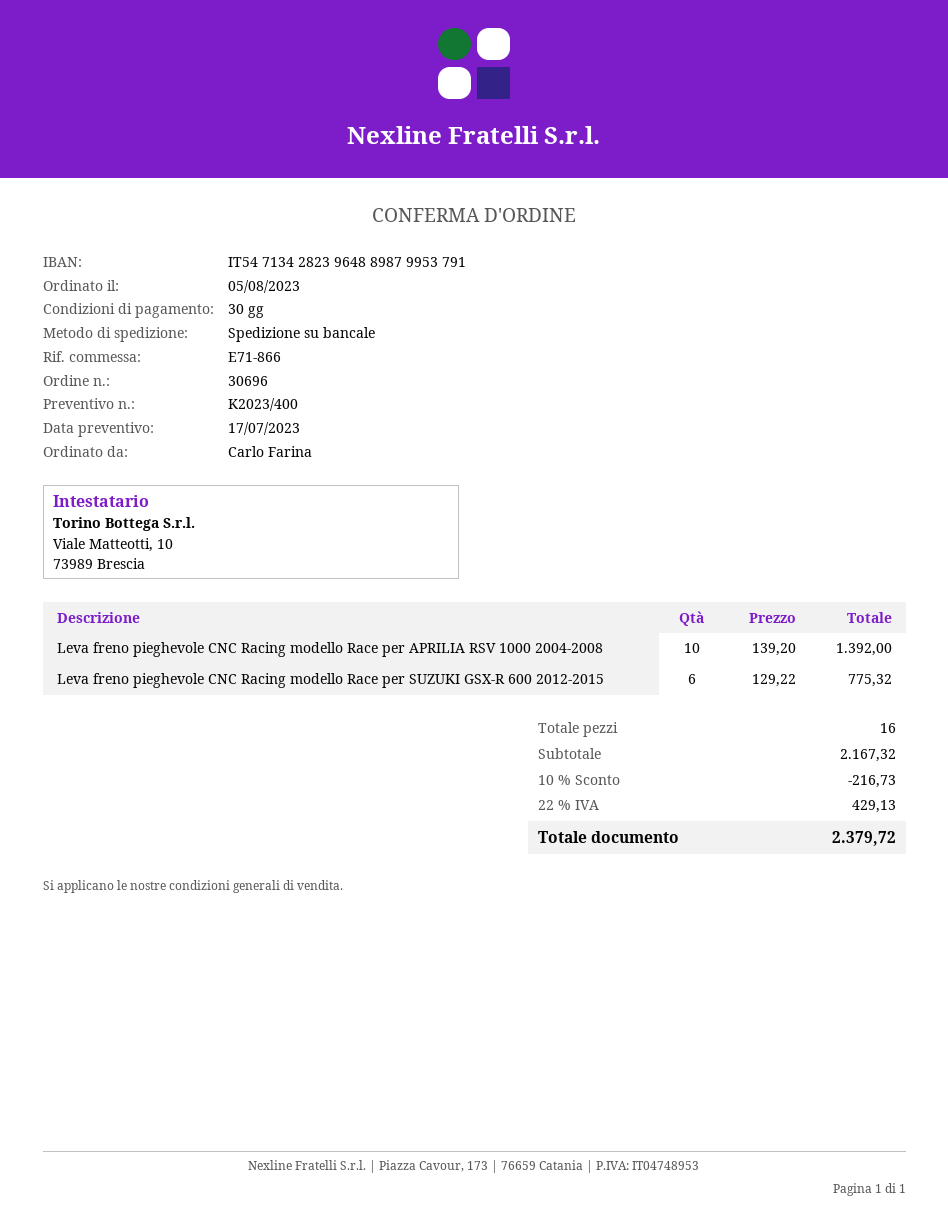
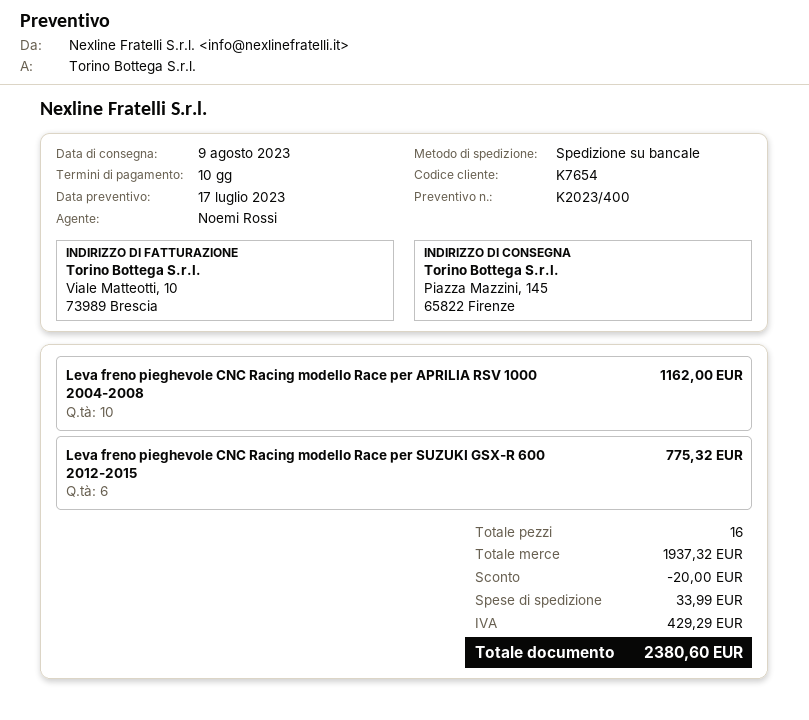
payment terms: 30 days -> 10 days
Leva freno pieghevole CNC Racing modello Race per APRILIA RSV 1000 2004-2008: 10 for 1392.00 -> 10 for 1162.00
subtotal: 2167.32 -> 1937.32
discount: 216.73 -> 20.00
shipping: none -> 33.99
tax: 429.13 -> 429.29
total: 2379.72 -> 2380.60

